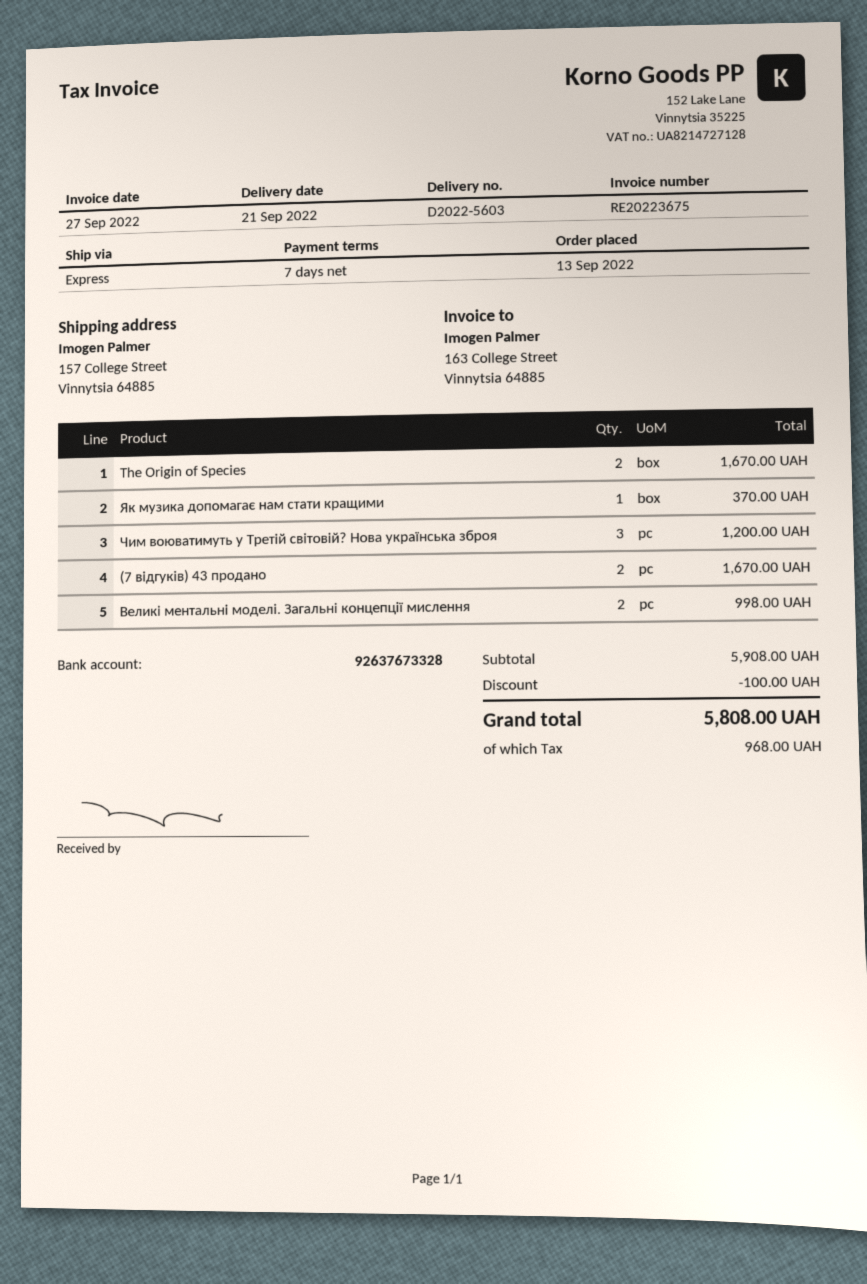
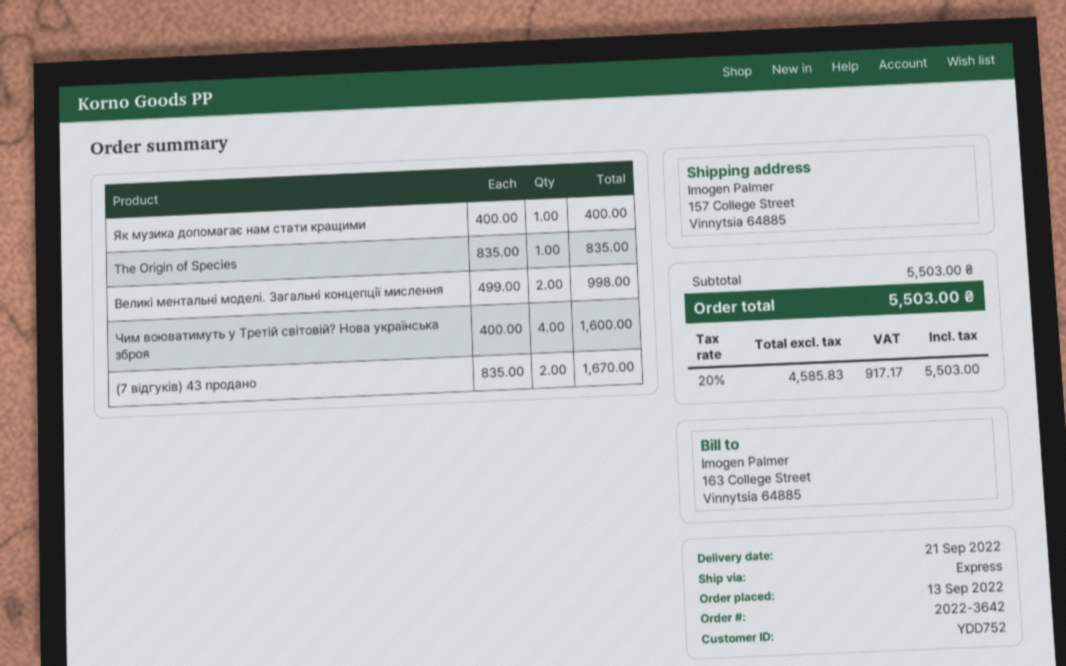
The Origin of Species: 2 for 1670.00 -> 1 for 835.00
Як музика допомагає нам стати кращими: 1 for 370.00 -> 1 for 400.00
Чим воюватимуть у Третій світовій? Нова українська зброя: 3 for 1200.00 -> 4 for 1600.00
subtotal: 5908.00 -> 5503.00
discount: 100.00 -> none
tax: 968.00 -> 917.17
total: 5808.00 -> 5503.00

